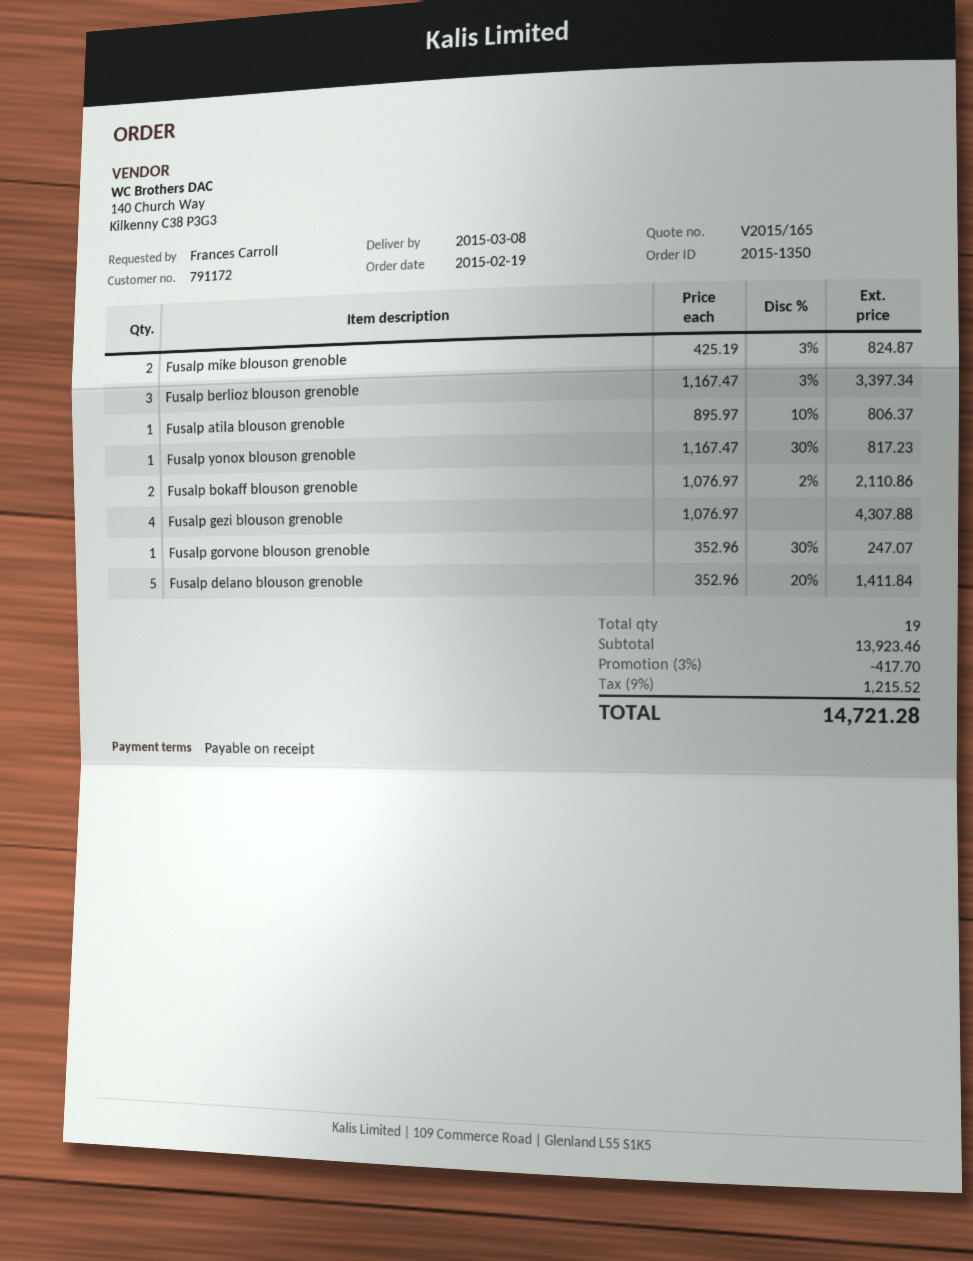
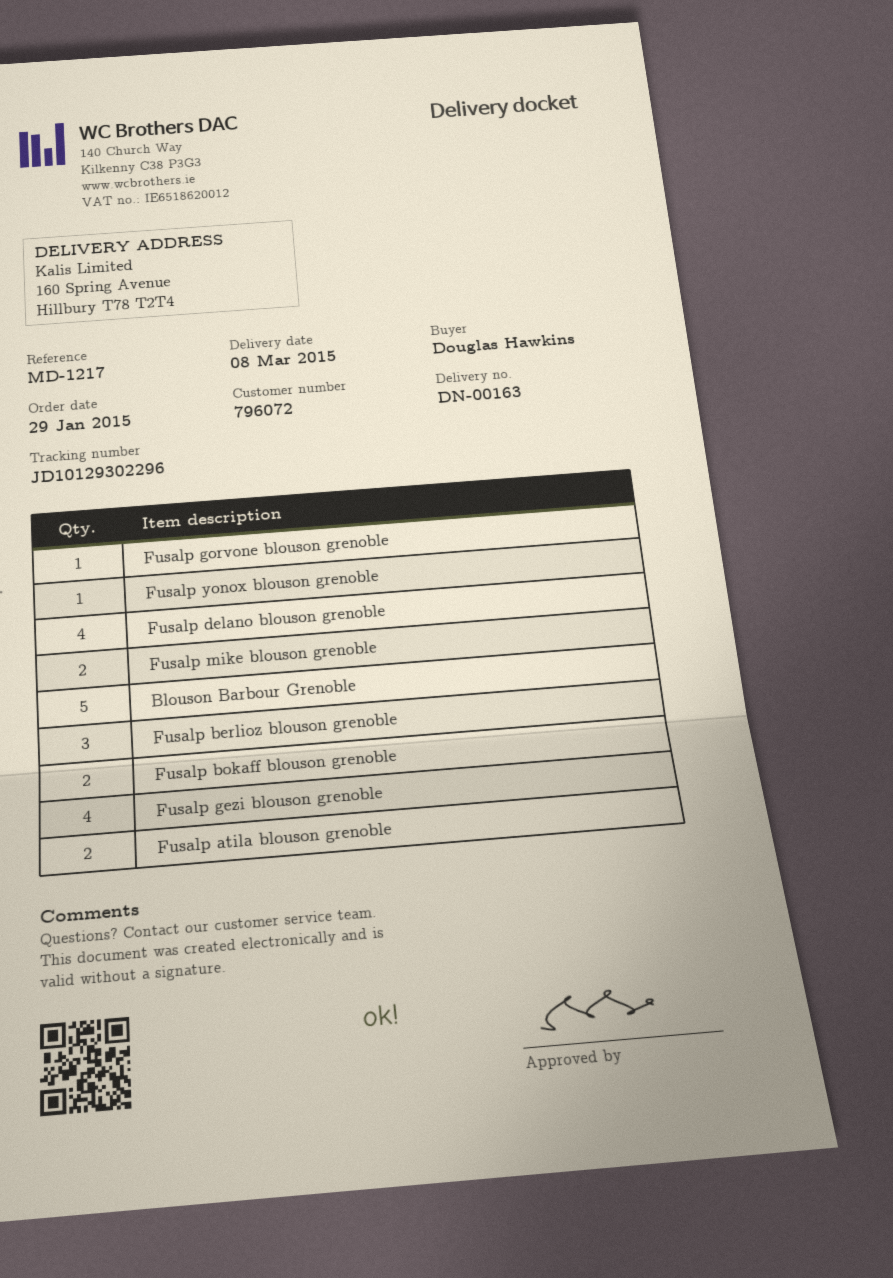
order date: 2015-02-19 -> 2015-01-29
customer number: 791172 -> 796072
ordered by: Frances Carroll -> Douglas Hawkins
Fusalp atila blouson grenoble: 1 -> 2
Fusalp delano blouson grenoble: 5 -> 4
Blouson Barbour Grenoble: none -> 5

